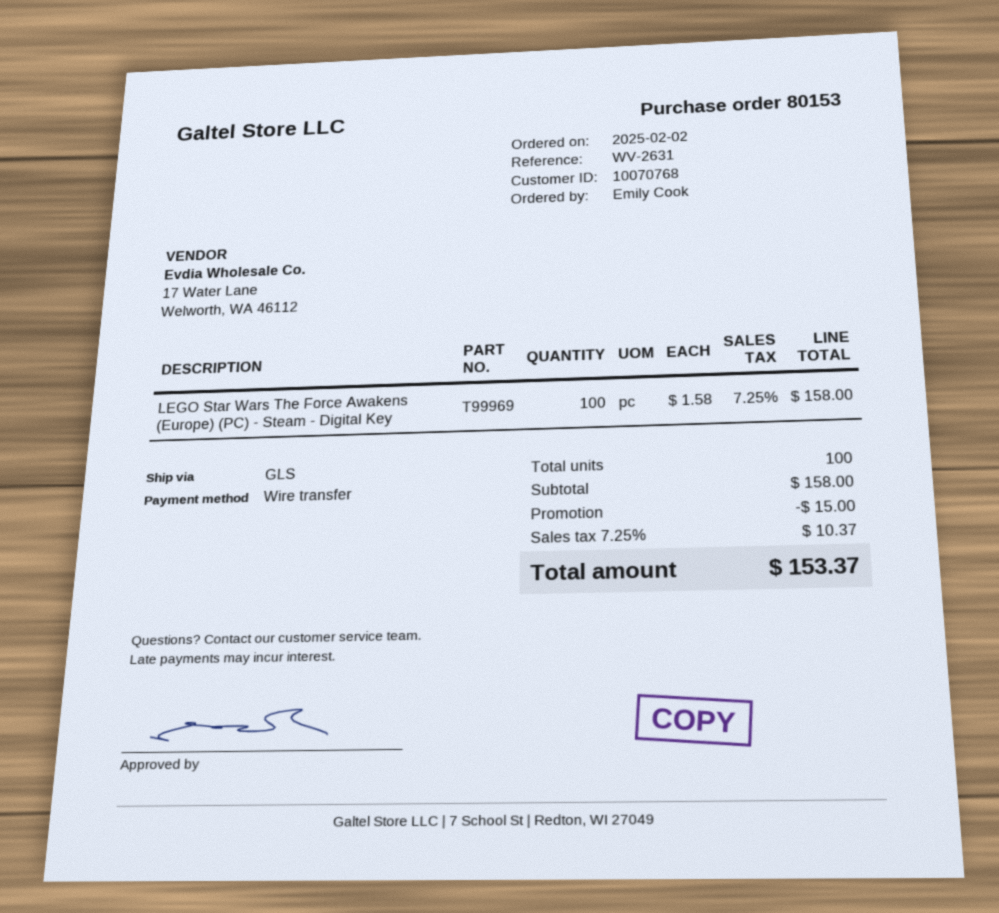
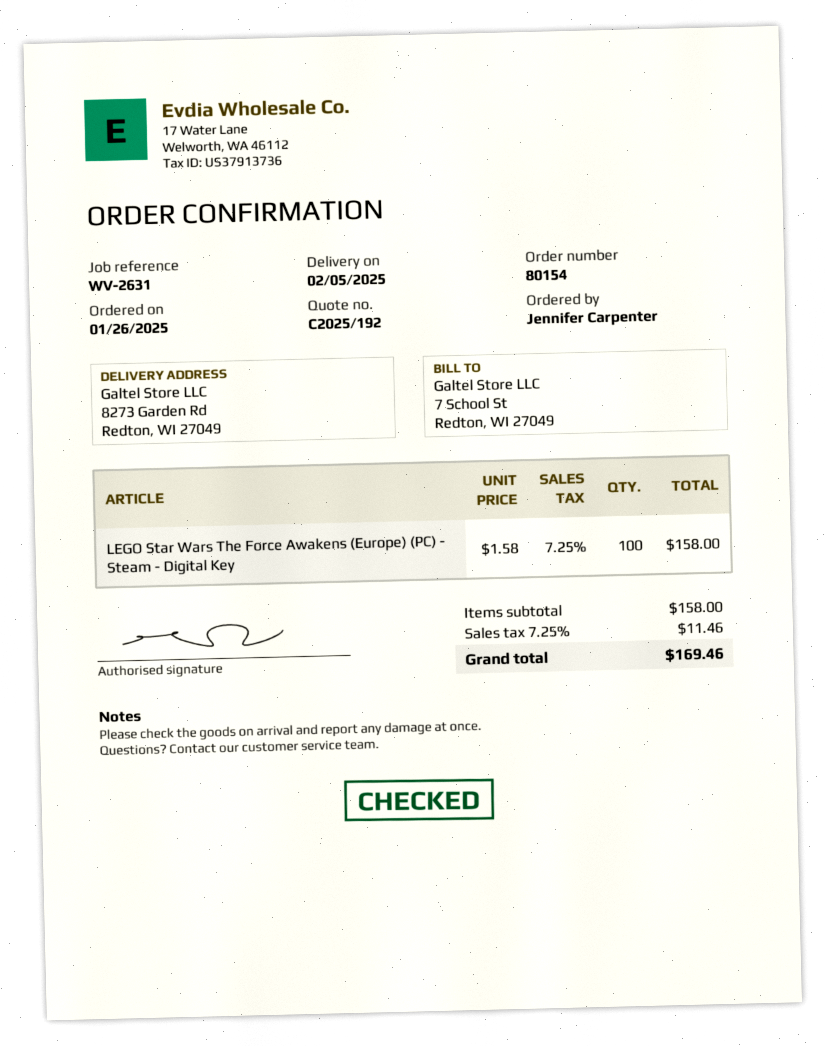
order number: 80153 -> 80154
order date: 2025-02-02 -> 2025-01-26
ordered by: Emily Cook -> Jennifer Carpenter
discount: 15.00 -> none
tax: 7.25% = 10.37 -> 7.25% = 11.46
total: 153.37 -> 169.46

